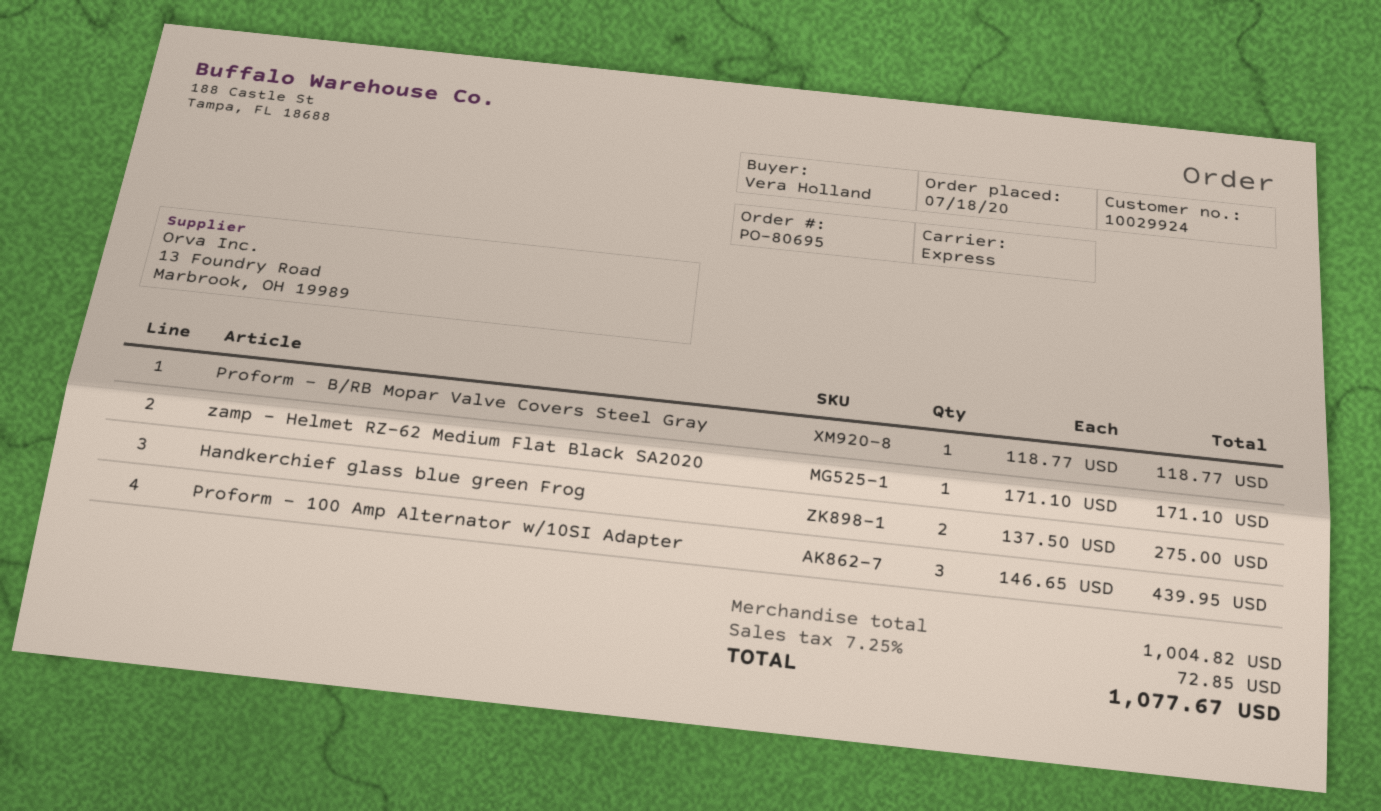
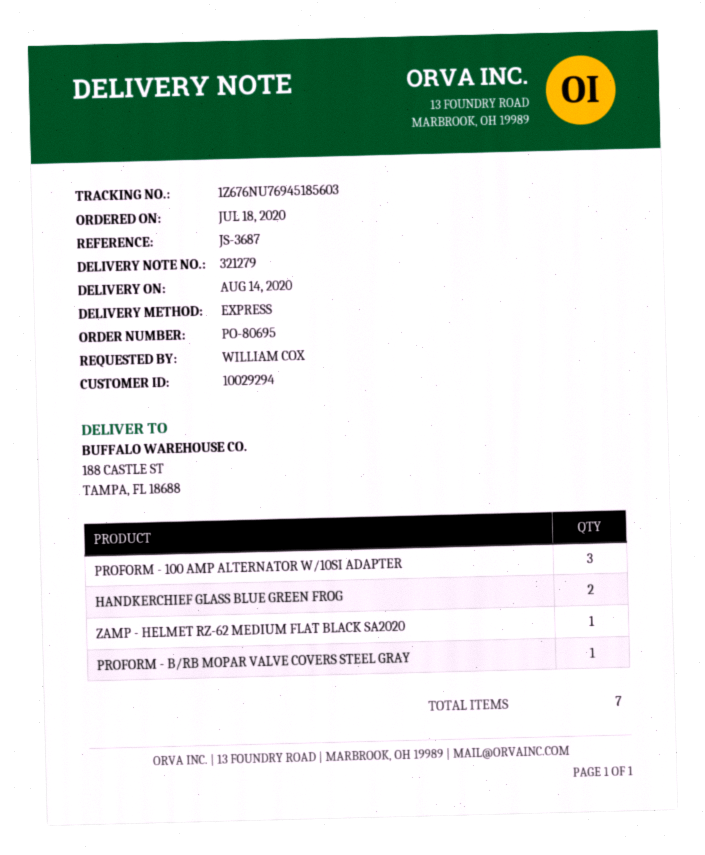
customer number: 10029924 -> 10029294
ordered by: Vera Holland -> WILLIAM COX

